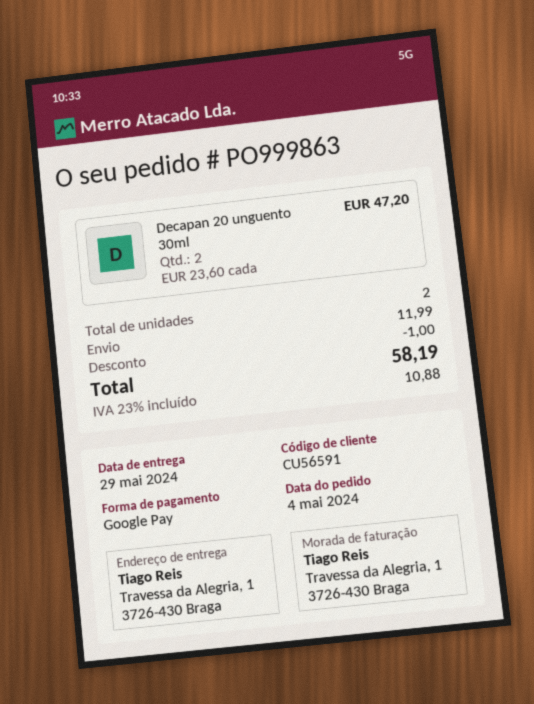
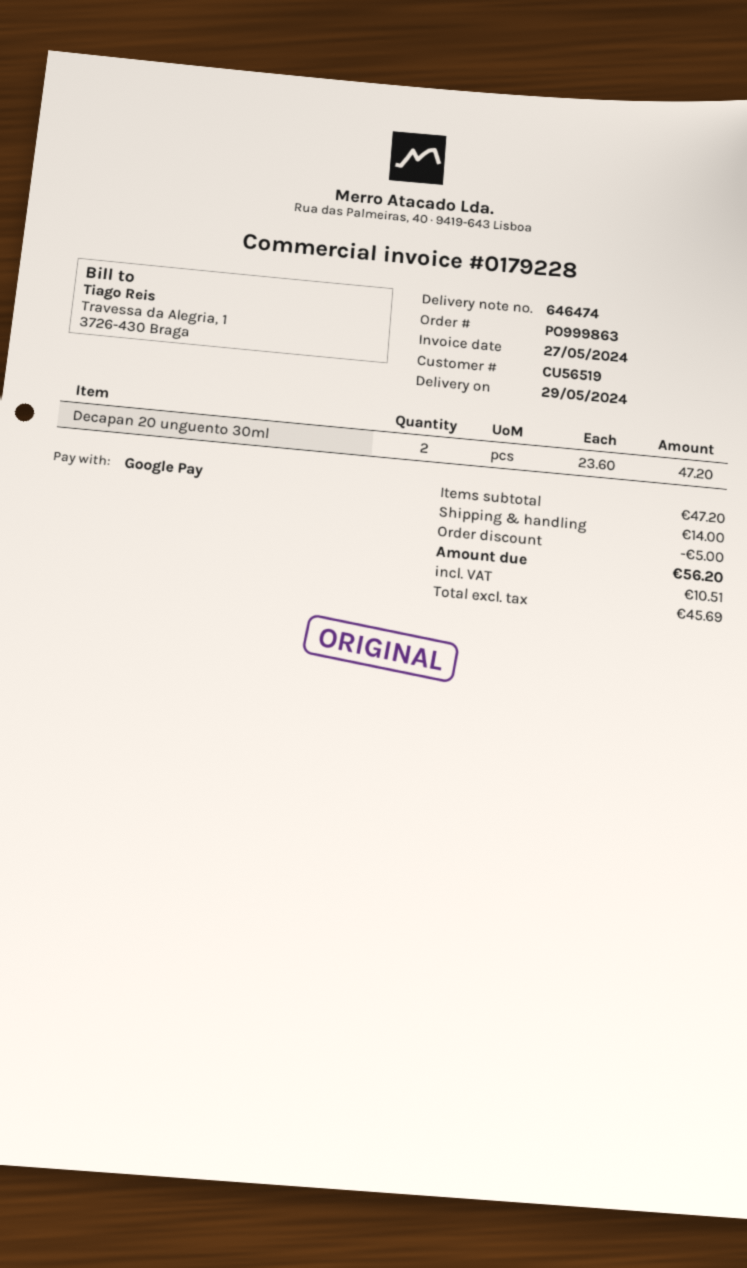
customer number: CU56591 -> CU56519
discount: 1.00 -> 5.00
shipping: 11.99 -> 14.00
tax: 10.88 -> 10.51
total: 58.19 -> 56.20

